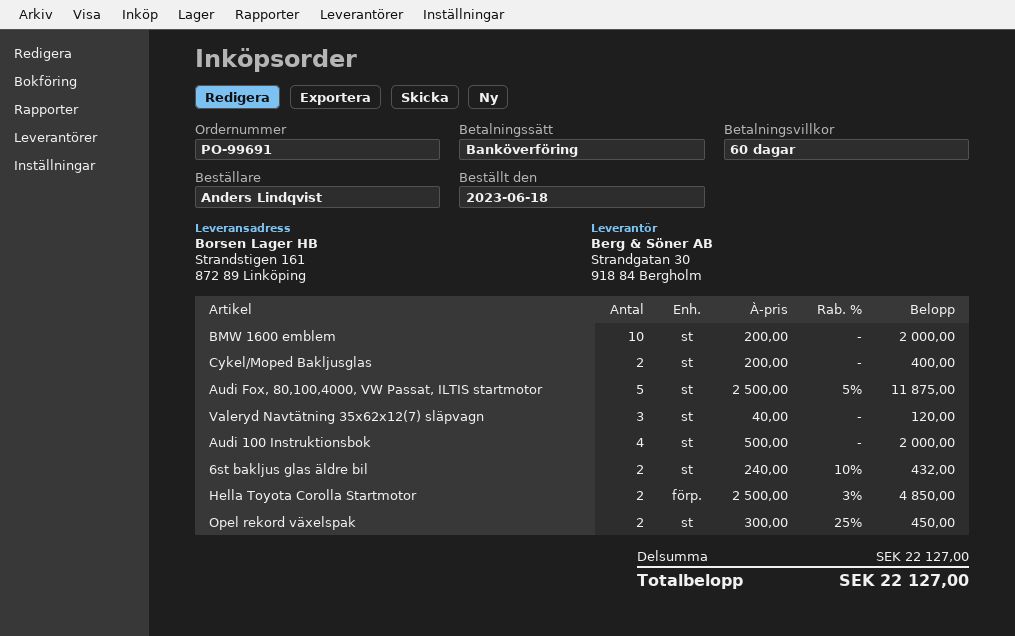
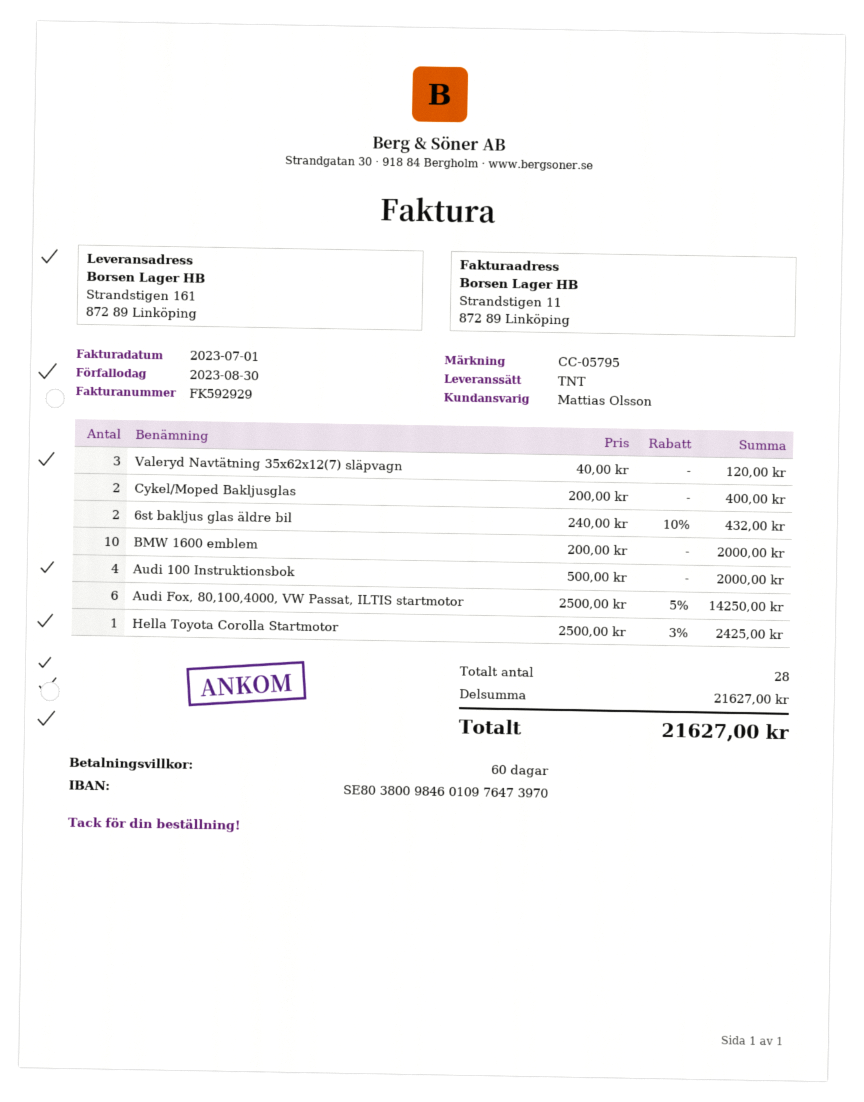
Audi Fox, 80,100,4000, VW Passat, ILTIS startmotor: 5 x 2500.00 - 5% = 11875.00 -> 6 x 2500.00 - 5% = 14250.00
Hella Toyota Corolla Startmotor: 2 x 2500.00 - 3% = 4850.00 -> 1 x 2500.00 - 3% = 2425.00
Opel rekord växelspak: 2 x 300.00 - 25% = 450.00 -> none
subtotal: 22127.00 -> 21627.00
total: 22127.00 -> 21627.00

